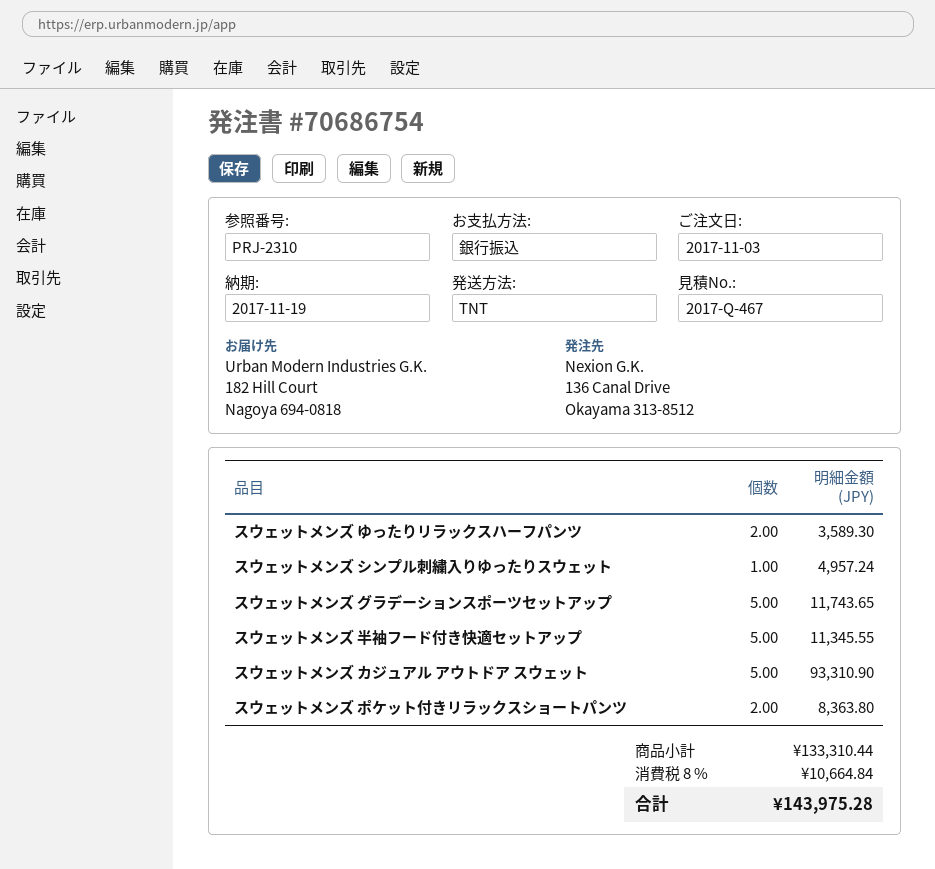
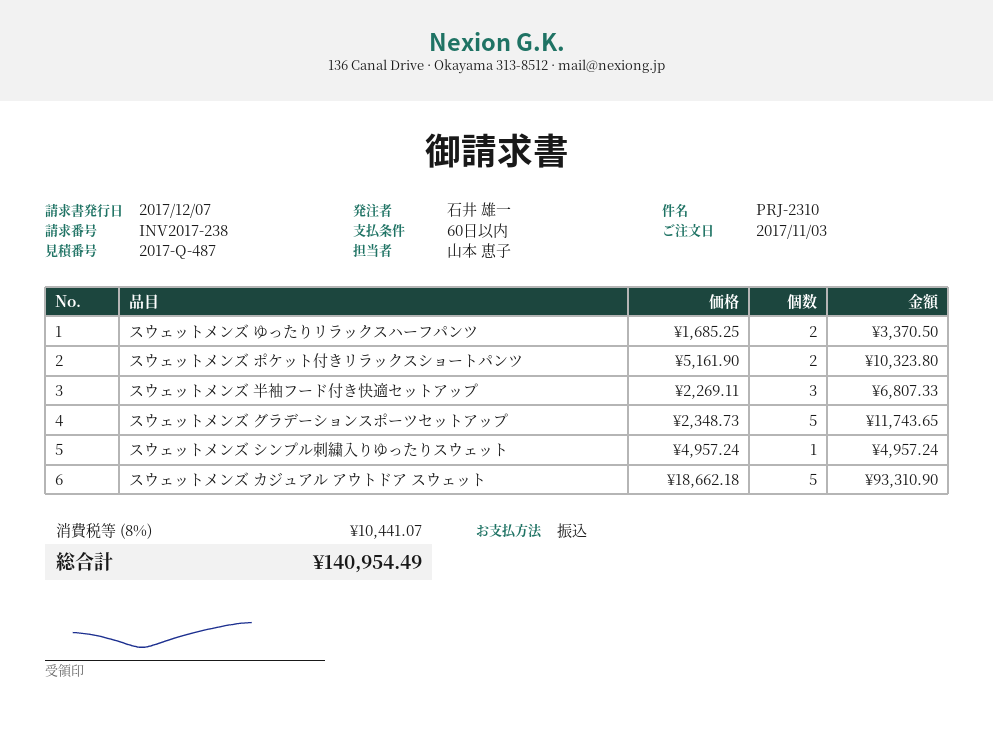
quote number: 2017-Q-467 -> 2017-Q-487
スウェットメンズ ゆったりリラックスハーフパンツ: 2 for 3589.30 -> 2 for 3370.50
スウェットメンズ 半袖フード付き快適セットアップ: 5 for 11345.55 -> 3 for 6807.33
スウェットメンズ ポケット付きリラックスショートパンツ: 2 for 8363.80 -> 2 for 10323.80
tax: 8% = 10664.84 -> 8% = 10441.07
total: 143975.28 -> 140954.49

